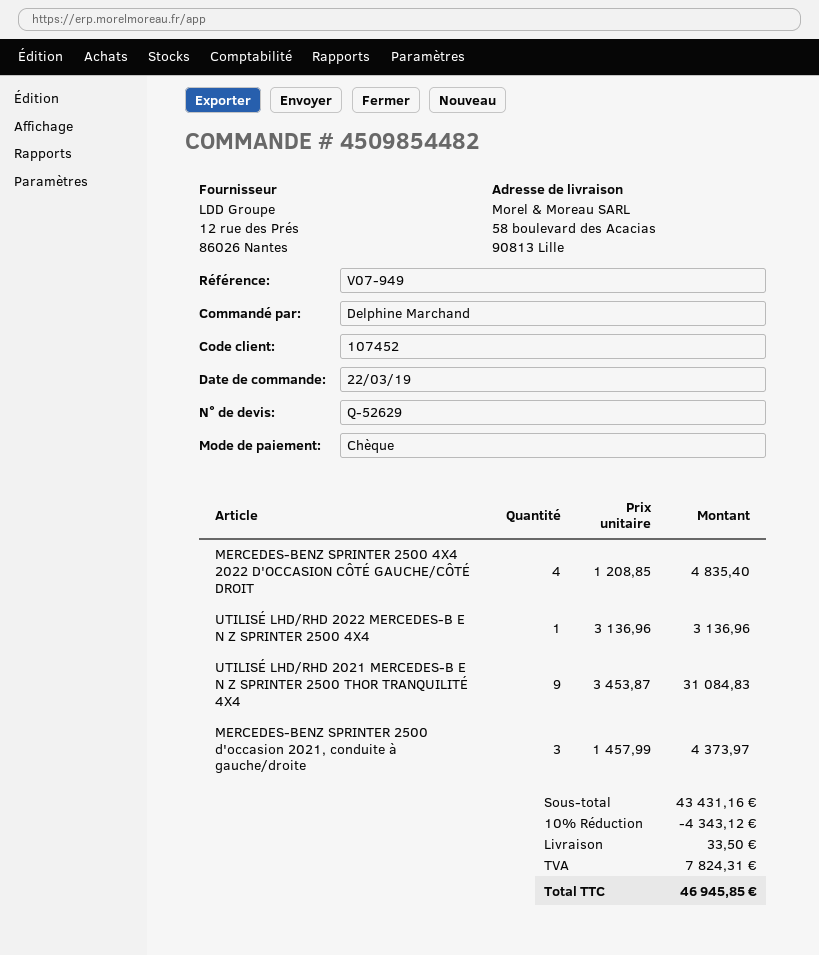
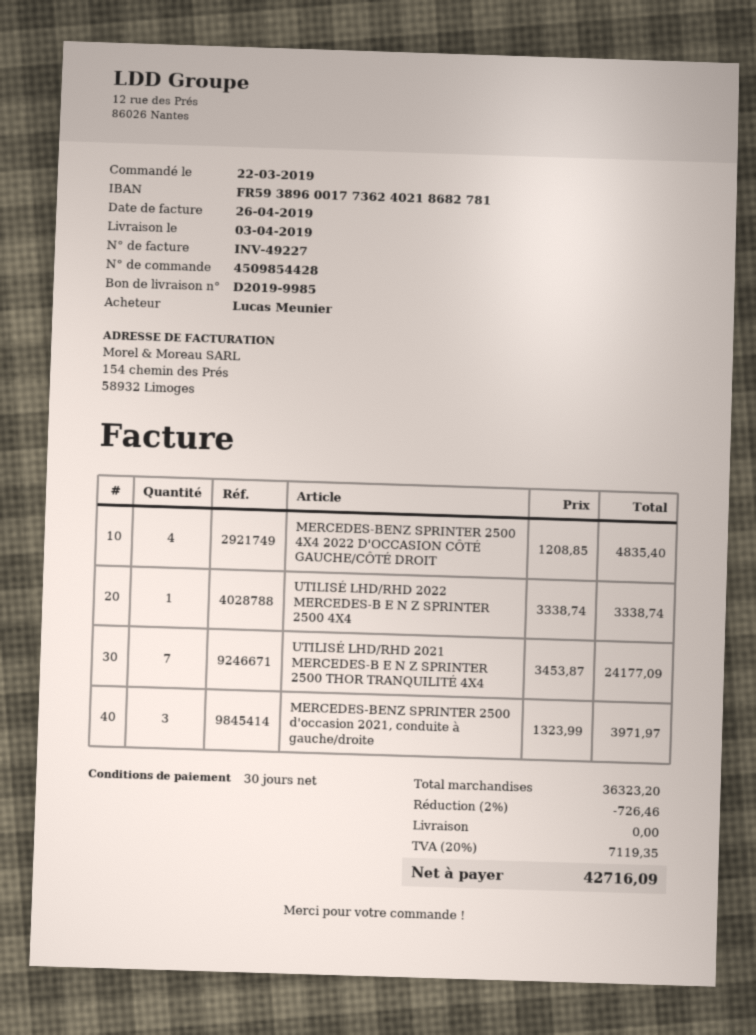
order number: 4509854482 -> 4509854428
ordered by: Delphine Marchand -> Lucas Meunier
UTILISÉ LHD/RHD 2022 MERCEDES-B E N Z SPRINTER 2500 4X4: 1 x 3136.96 = 3136.96 -> 1 x 3338.74 = 3338.74
UTILISÉ LHD/RHD 2021 MERCEDES-B E N Z SPRINTER 2500 THOR TRANQUILITÉ 4X4: 9 x 3453.87 = 31084.83 -> 7 x 3453.87 = 24177.09
MERCEDES-BENZ SPRINTER 2500 d'occasion 2021, conduite à gauche/droite: 3 x 1457.99 = 4373.97 -> 3 x 1323.99 = 3971.97
subtotal: 43431.16 -> 36323.20
discount: 10% = 4343.12 -> 2% = 726.46
shipping: 33.50 -> 0.00
tax: 7824.31 -> 7119.35
total: 46945.85 -> 42716.09

